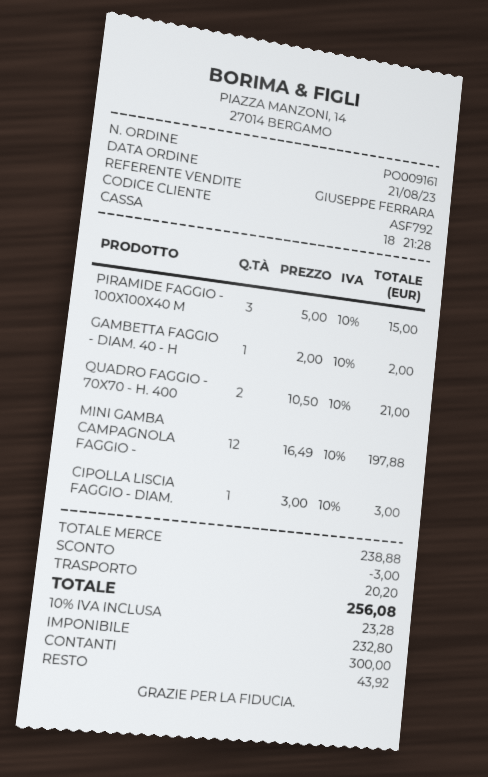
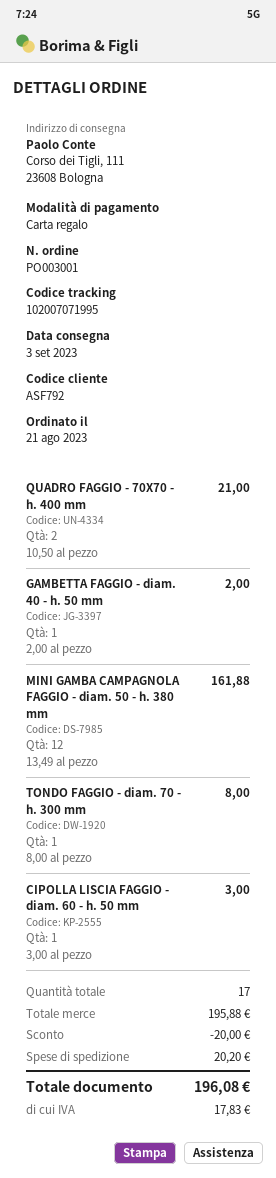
order number: PO009161 -> PO003001
payment method: cash -> gift card
PIRAMIDE FAGGIO - 100X100X40 M: 3 x 5.00 = 15.00 -> none
MINI GAMBA CAMPAGNOLA FAGGIO -: 12 x 16.49 = 197.88 -> 12 x 13.49 = 161.88
TONDO FAGGIO - diam. 70 - h. 300 mm: none -> 1 x 8.00 = 8.00
subtotal: 238.88 -> 195.88
discount: 3.00 -> 20.00
tax: 23.28 -> 17.83
total: 256.08 -> 196.08

